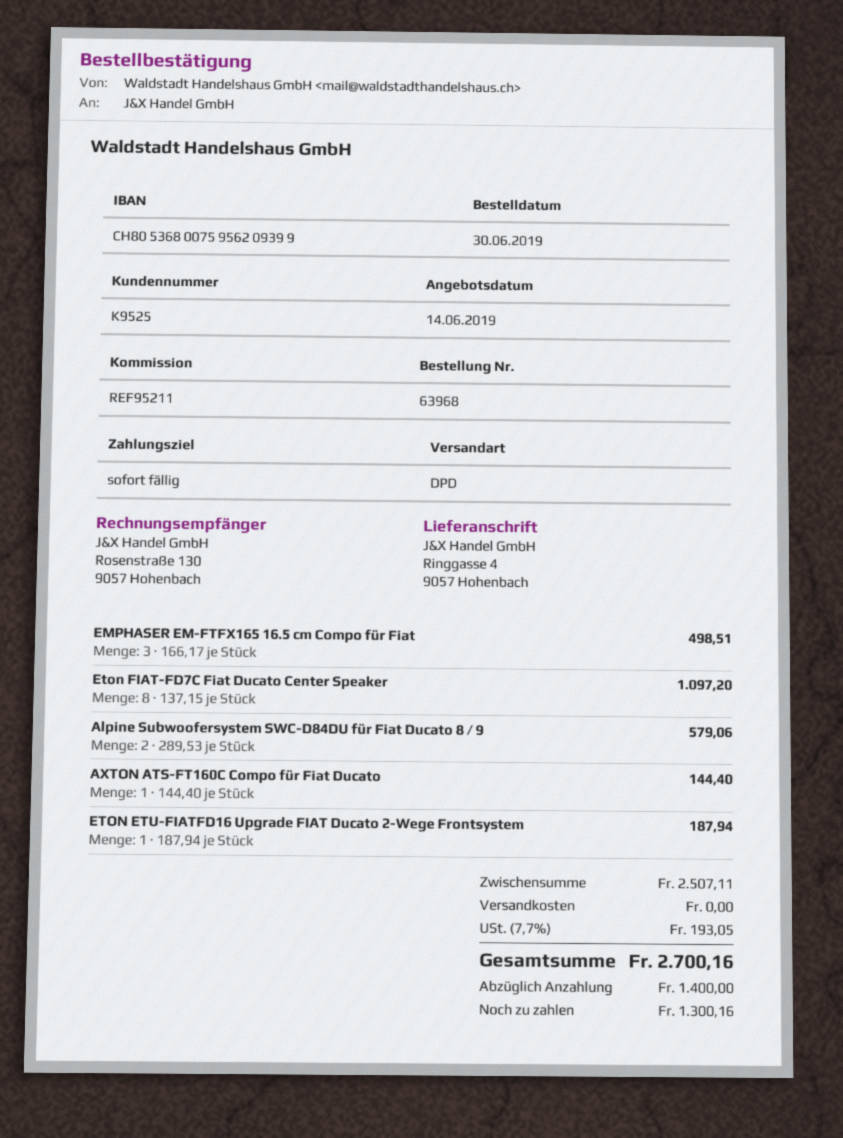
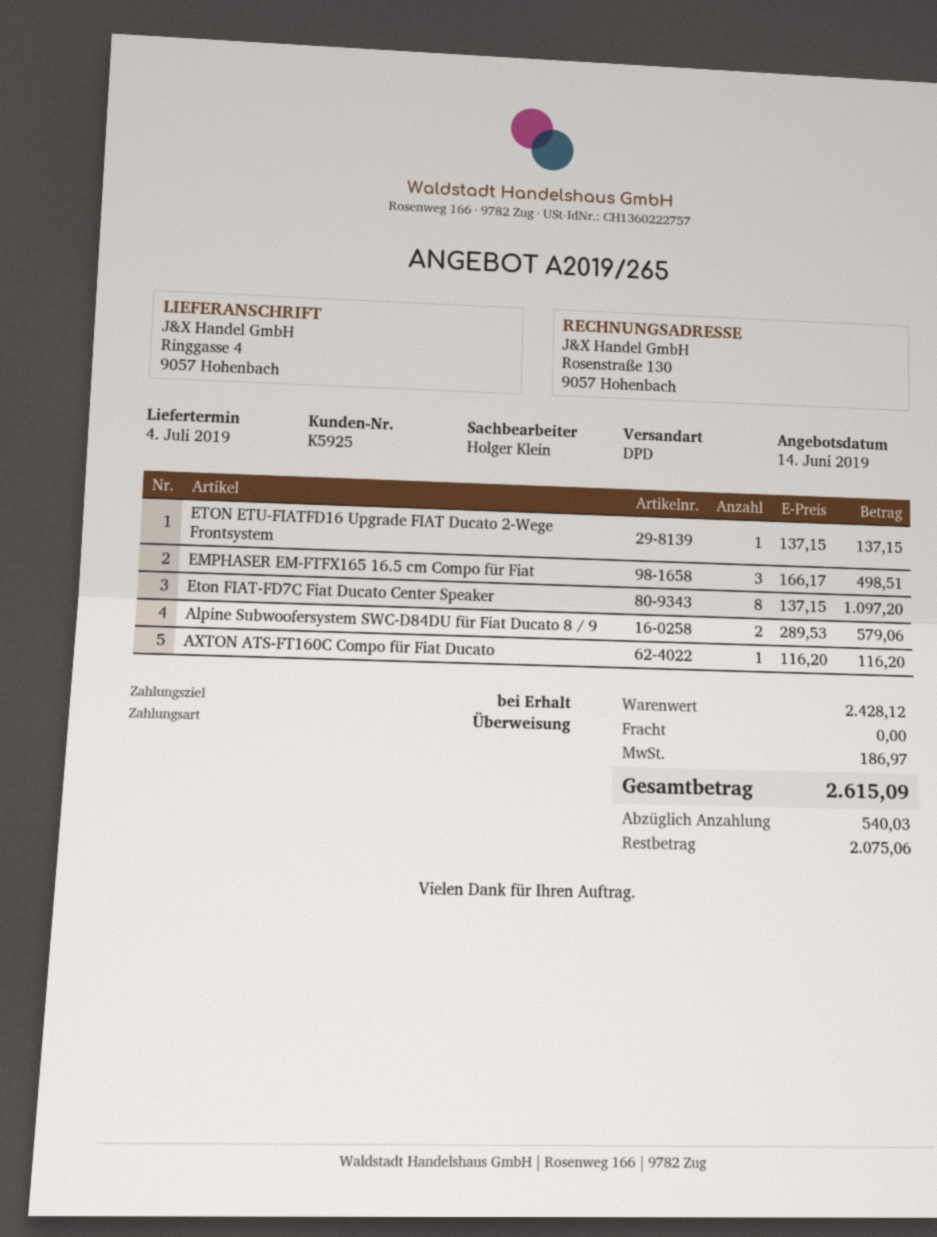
customer number: K9525 -> K5925
AXTON ATS-FT160C Compo für Fiat Ducato: 1 x 144.40 = 144.40 -> 1 x 116.20 = 116.20
ETON ETU-FIATFD16 Upgrade FIAT Ducato 2-Wege Frontsystem: 1 x 187.94 = 187.94 -> 1 x 137.15 = 137.15
subtotal: 2507.11 -> 2428.12
tax: 193.05 -> 186.97
total: 2700.16 -> 2615.09
deposit: 1400.00 -> 540.03
balance: 1300.16 -> 2075.06

